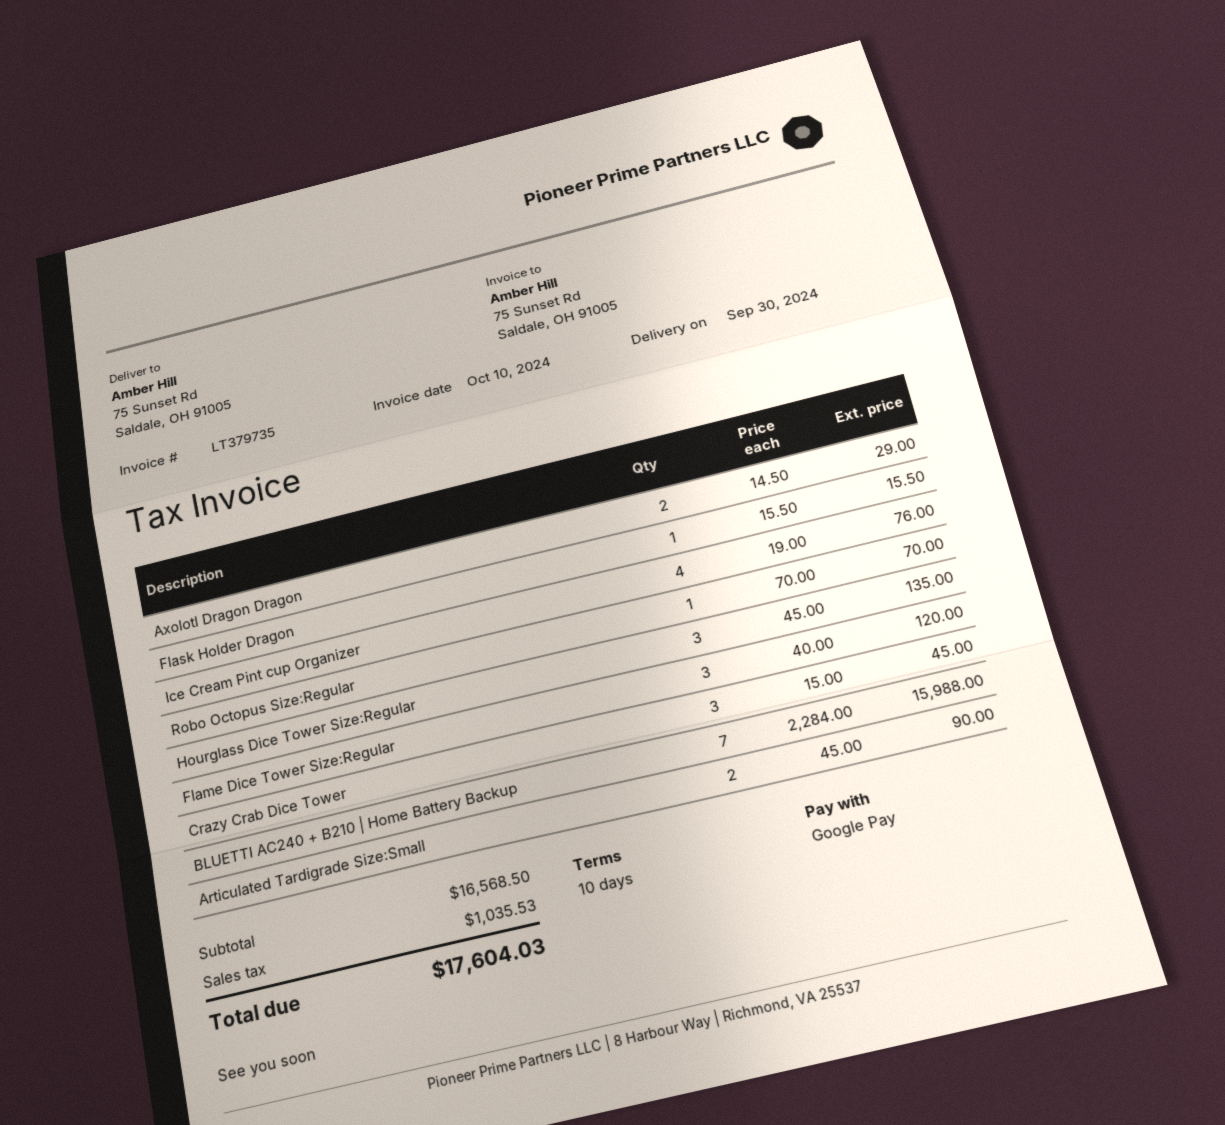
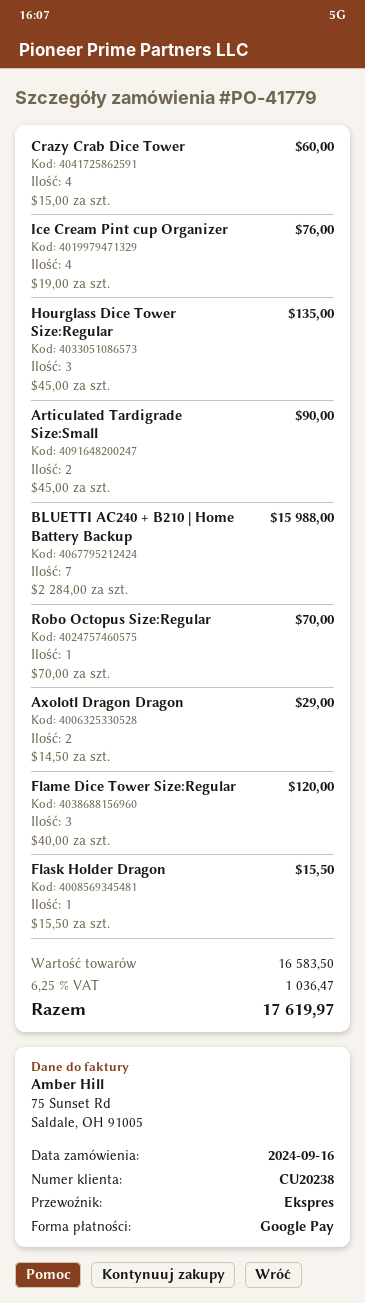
Crazy Crab Dice Tower: 3 x 15.00 = 45.00 -> 4 x 15.00 = 60.00
subtotal: 16568.50 -> 16583.50
tax: 1035.53 -> 1036.47
total: 17604.03 -> 17619.97

